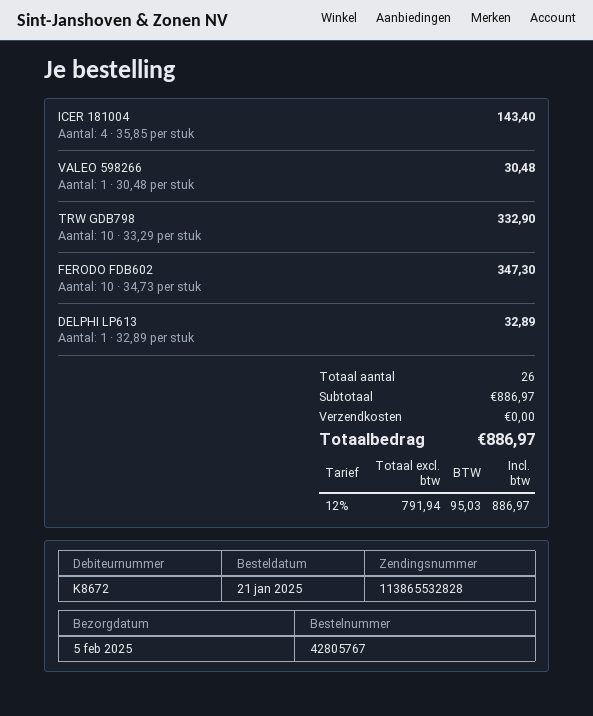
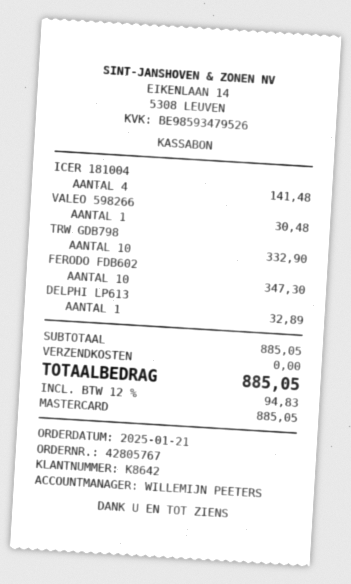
customer number: K8672 -> K8642
ICER 181004: 4 for 143.40 -> 4 for 141.48
subtotal: 886.97 -> 885.05
tax: 12% = 95.03 -> 12% = 94.83
total: 886.97 -> 885.05

